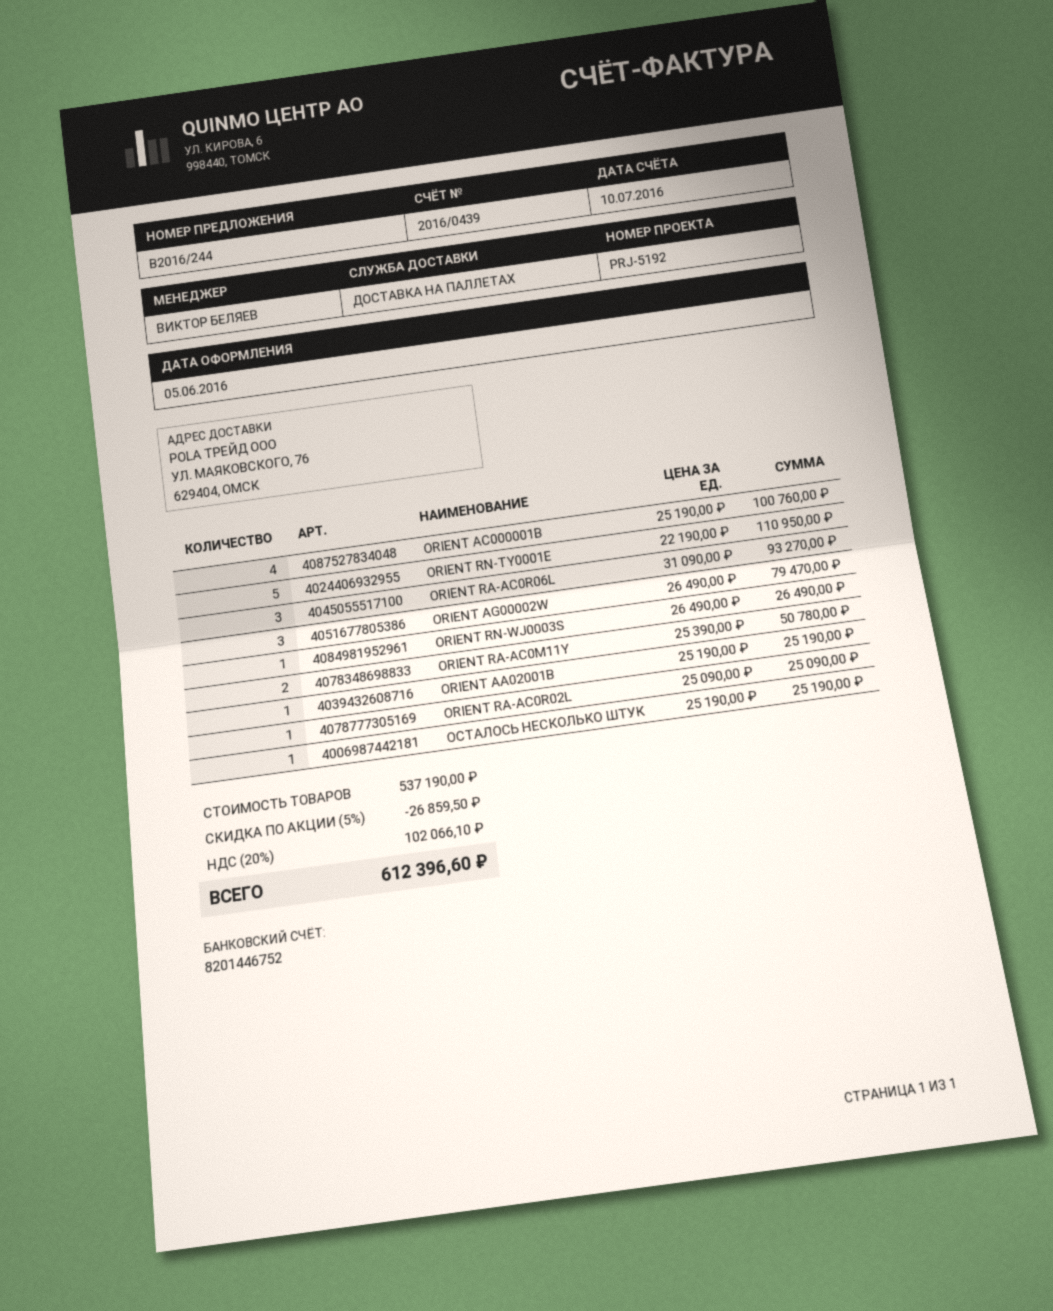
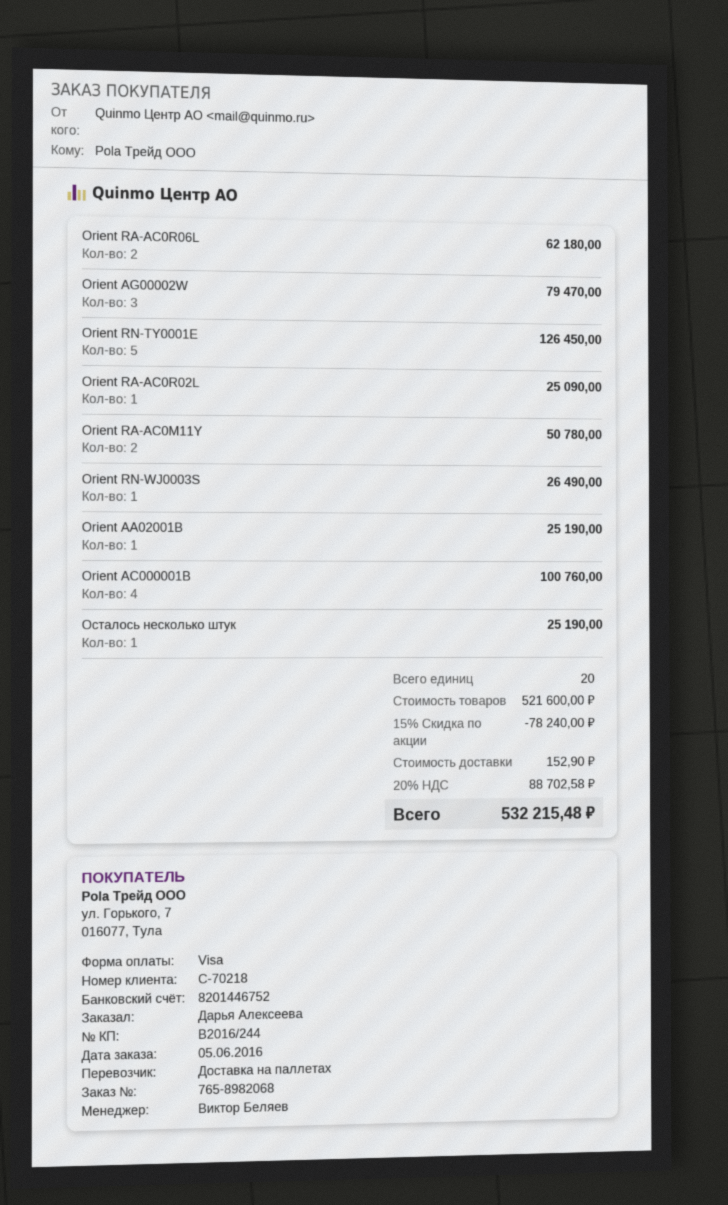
ORIENT RN-TY0001E: 5 for 110950.00 -> 5 for 126450.00
ORIENT RA-AC0R06L: 3 for 93270.00 -> 2 for 62180.00
subtotal: 537190.00 -> 521600.00
discount: 5% = 26859.50 -> 15% = 78240.00
shipping: none -> 152.90
tax: 20% = 102066.10 -> 20% = 88702.58
total: 612396.60 -> 532215.48

